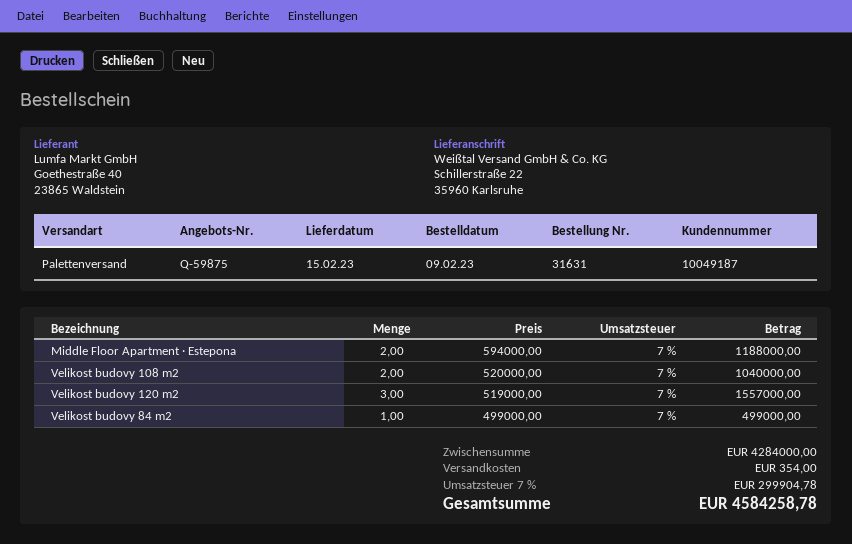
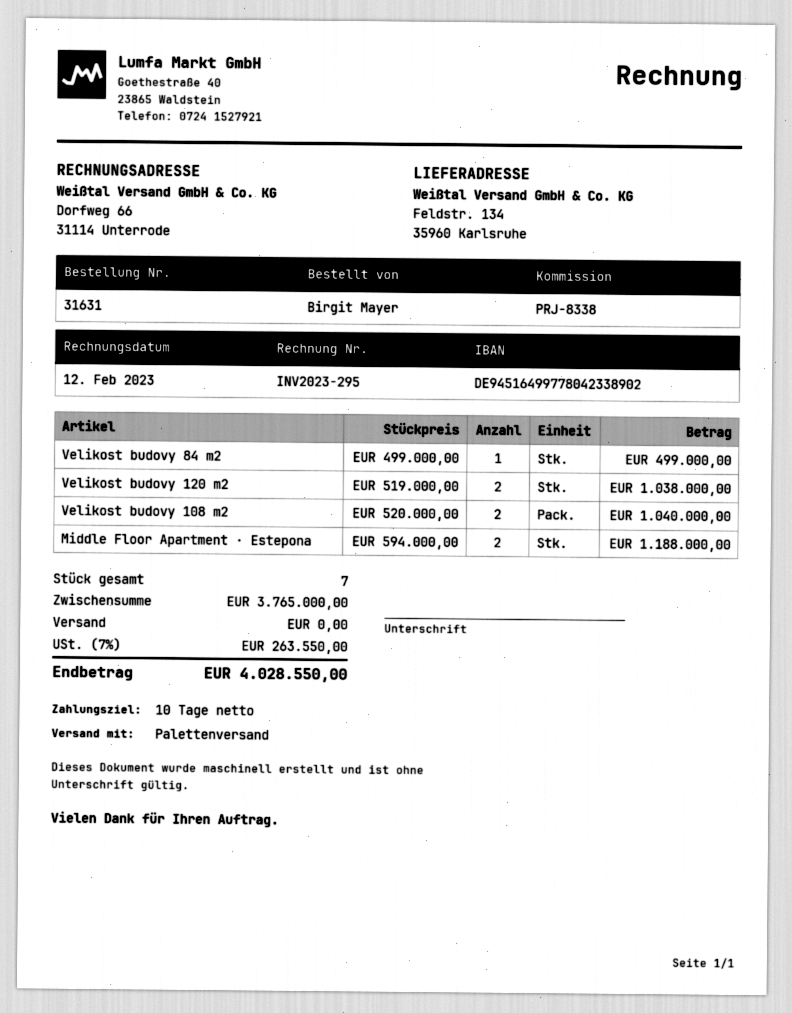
ship to: Schillerstraße 22, 35960 Karlsruhe -> Feldstr. 134, 35960 Karlsruhe
Velikost budovy 120 m2: 3 x 519000.00 = 1557000.00 -> 2 x 519000.00 = 1038000.00
subtotal: 4284000.00 -> 3765000.00
shipping: 354.00 -> 0.00
tax: 7% = 299904.78 -> 7% = 263550.00
total: 4584258.78 -> 4028550.00

